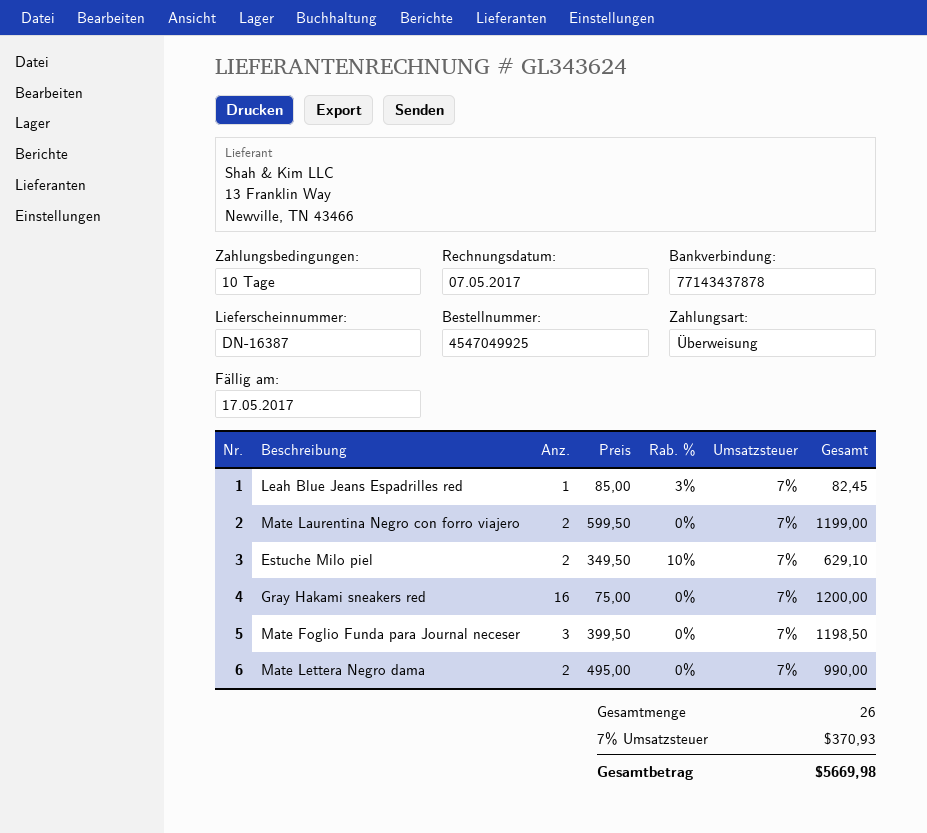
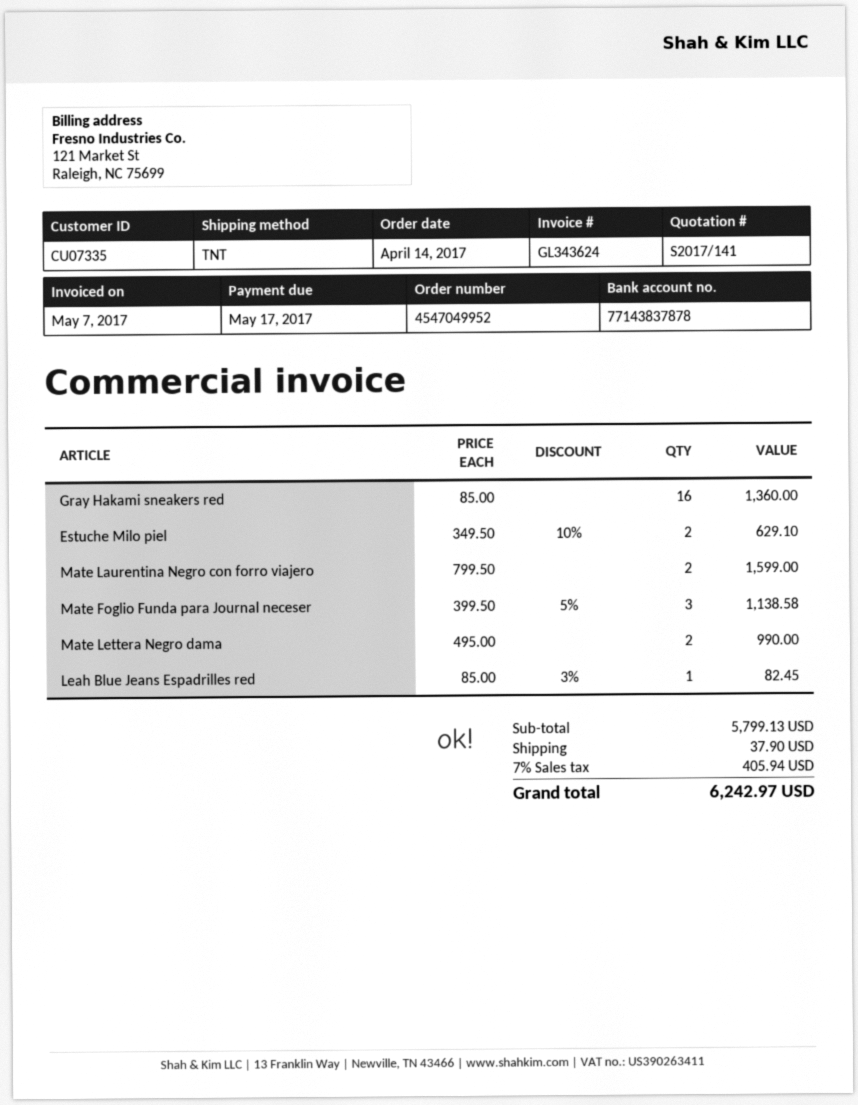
order number: 4547049925 -> 4547049952
bank account: 77143437878 -> 77143837878
Mate Laurentina Negro con forro viajero: 2 x 599.50 = 1199.00 -> 2 x 799.50 = 1599.00
Gray Hakami sneakers red: 16 x 75.00 = 1200.00 -> 16 x 85.00 = 1360.00
Mate Foglio Funda para Journal neceser: 3 x 399.50 = 1198.50 -> 3 x 399.50 - 5% = 1138.58
shipping: none -> 37.90
tax: 7% = 370.93 -> 7% = 405.94
total: 5669.98 -> 6242.97

